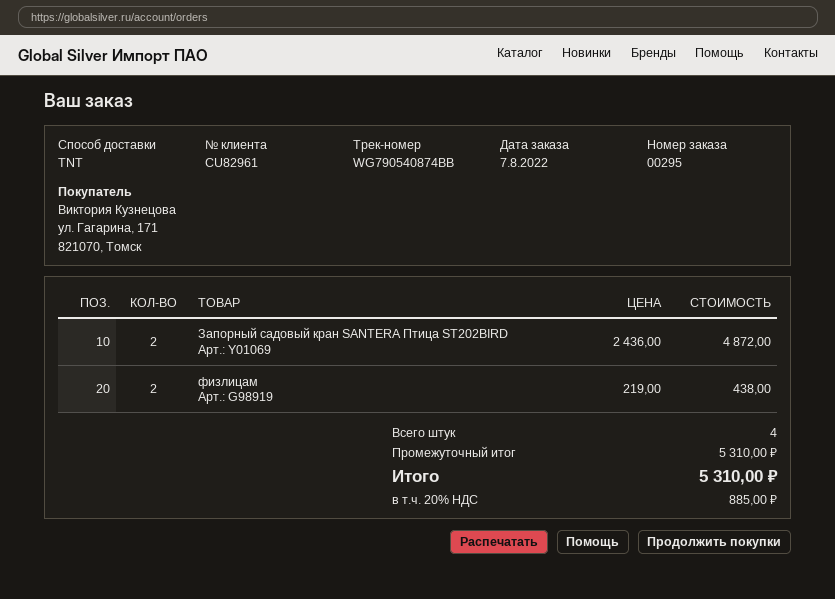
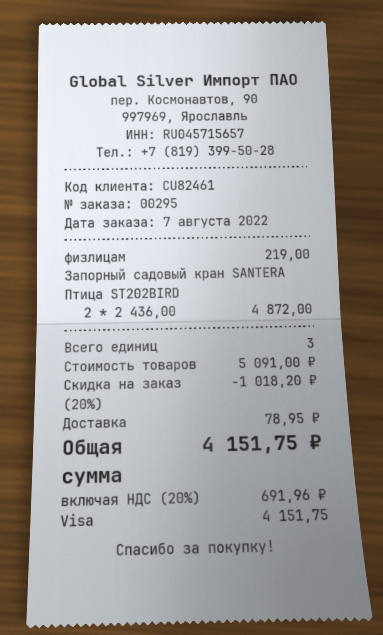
customer number: CU82961 -> CU82461
физлицам: 2 x 219.00 = 438.00 -> 1 x 219.00 = 219.00
total quantity: 4 -> 3
subtotal: 5310.00 -> 5091.00
discount: none -> 20% = 1018.20
shipping: none -> 78.95
tax: 20% = 885.00 -> 20% = 691.96
total: 5310.00 -> 4151.75

